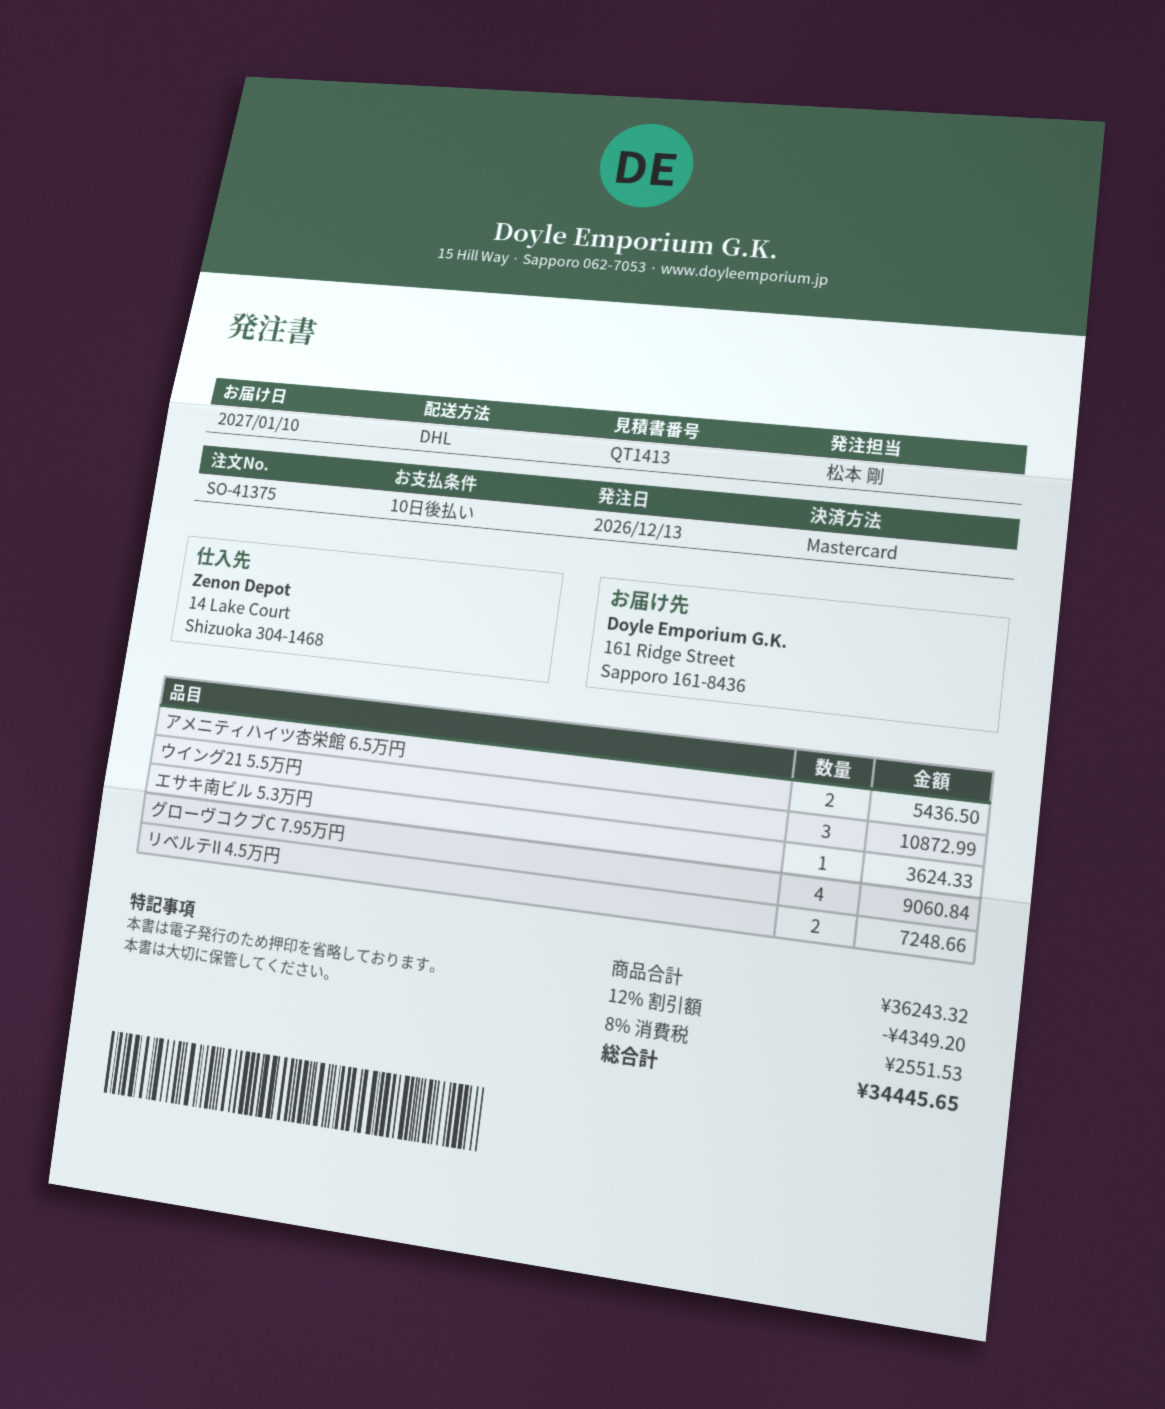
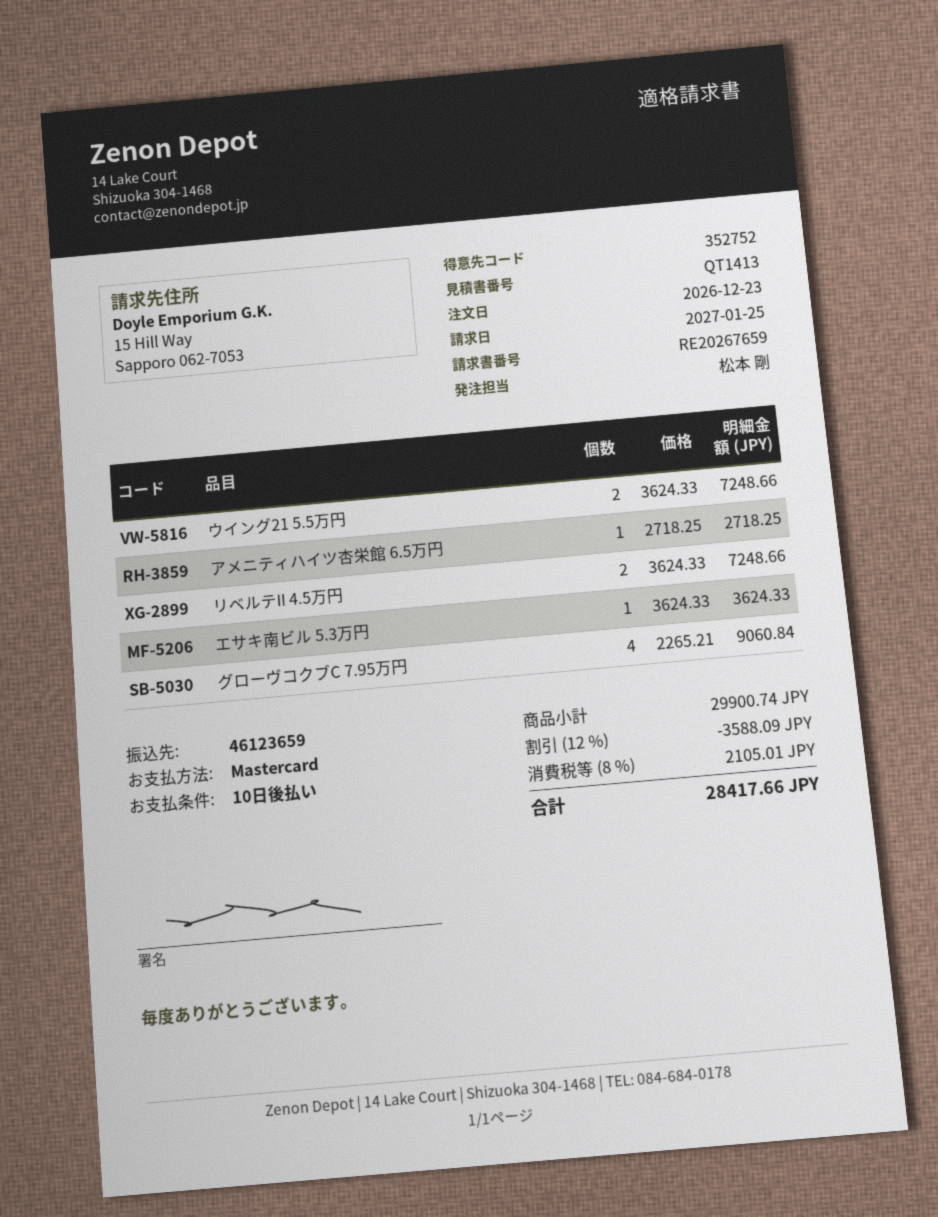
order date: 2026-12-13 -> 2026-12-23
アメニティハイツ杏栄館 6.5万円: 2 for 5436.50 -> 1 for 2718.25
ウイング21 5.5万円: 3 for 10872.99 -> 2 for 7248.66
subtotal: 36243.32 -> 29900.74
discount: 12% = 4349.20 -> 12% = 3588.09
tax: 8% = 2551.53 -> 8% = 2105.01
total: 34445.65 -> 28417.66

